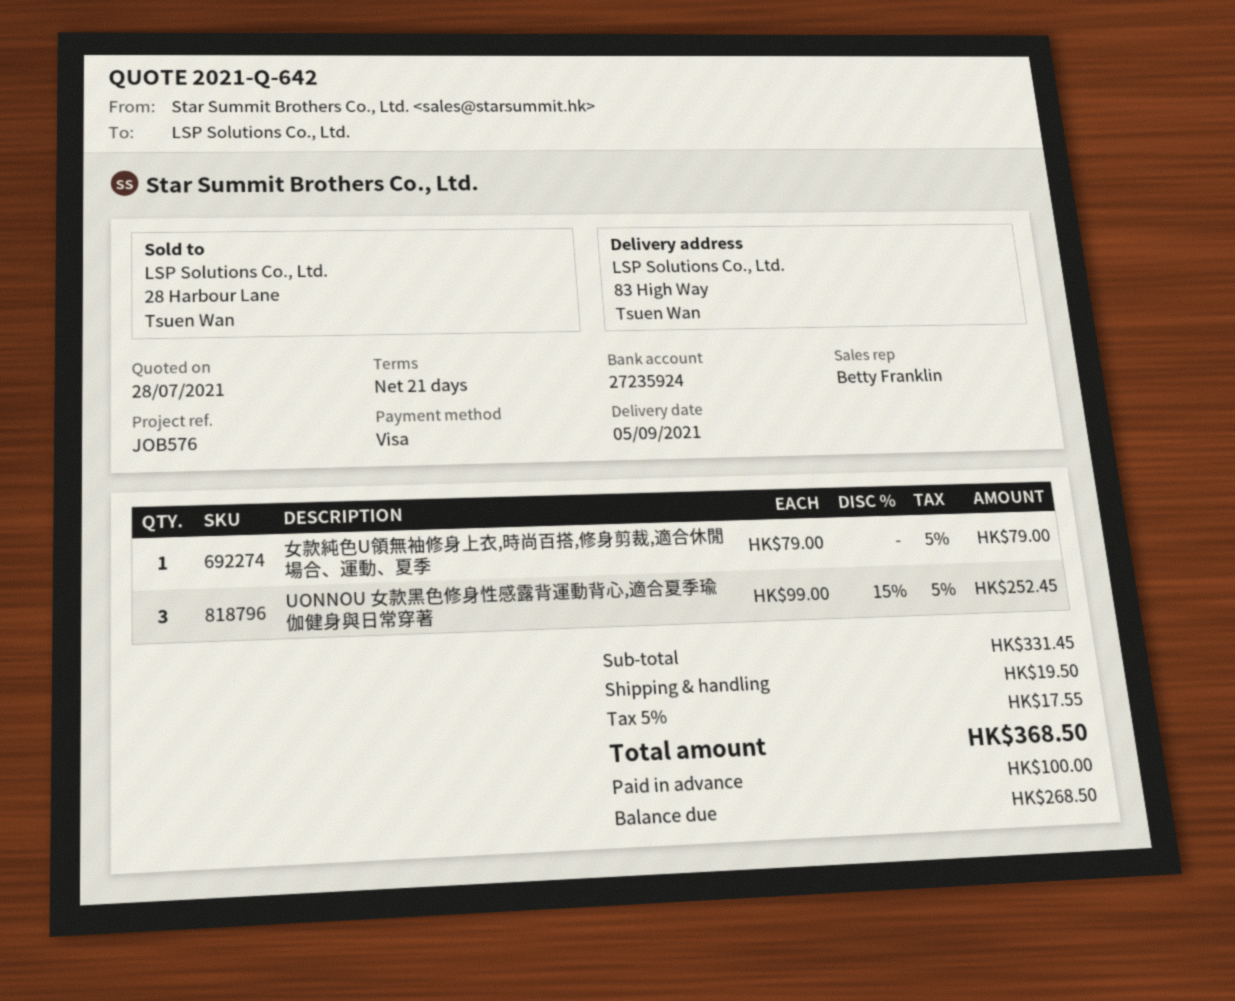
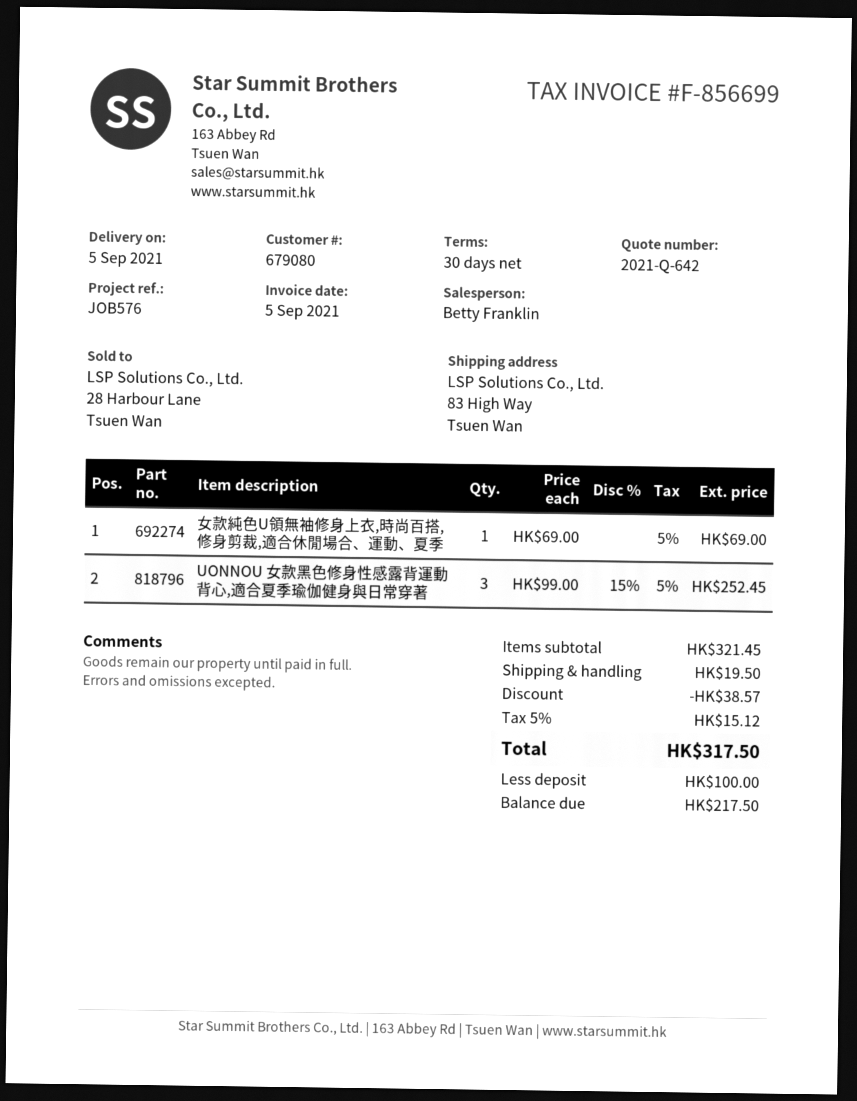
payment terms: 21 days -> 30 days
女款純色U領無袖修身上衣,時尚百搭,修身剪裁,適合休閒場合、運動、夏季: 1 x 79.00 = 79.00 -> 1 x 69.00 = 69.00
subtotal: 331.45 -> 321.45
discount: none -> 38.57
tax: 5% = 17.55 -> 5% = 15.12
total: 368.50 -> 317.50
balance: 268.50 -> 217.50

